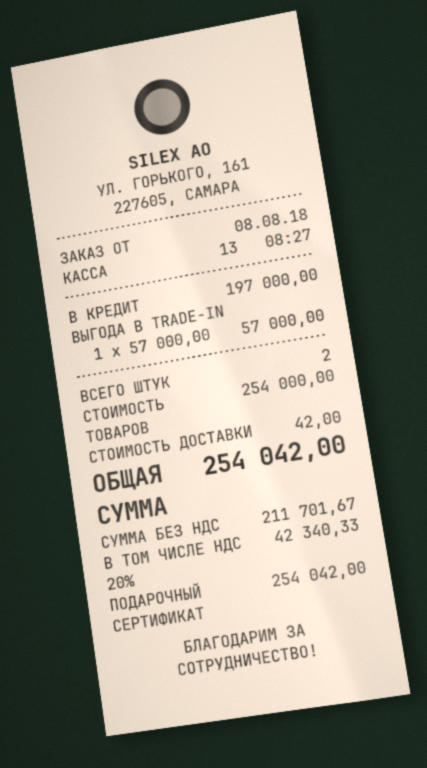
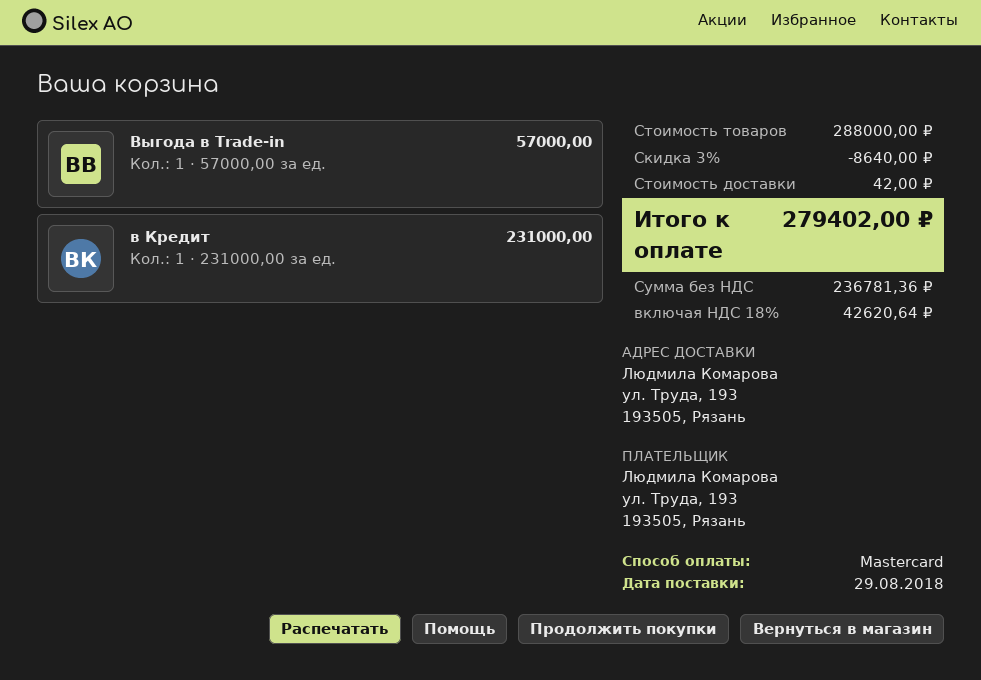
payment method: gift card -> Mastercard
В КРЕДИТ: 1 x 197000.00 = 197000.00 -> 1 x 231000.00 = 231000.00
subtotal: 254000.00 -> 288000.00
discount: none -> 3% = 8640.00
net: 211701.67 -> 236781.36
tax: 20% = 42340.33 -> 18% = 42620.64
total: 254042.00 -> 279402.00

